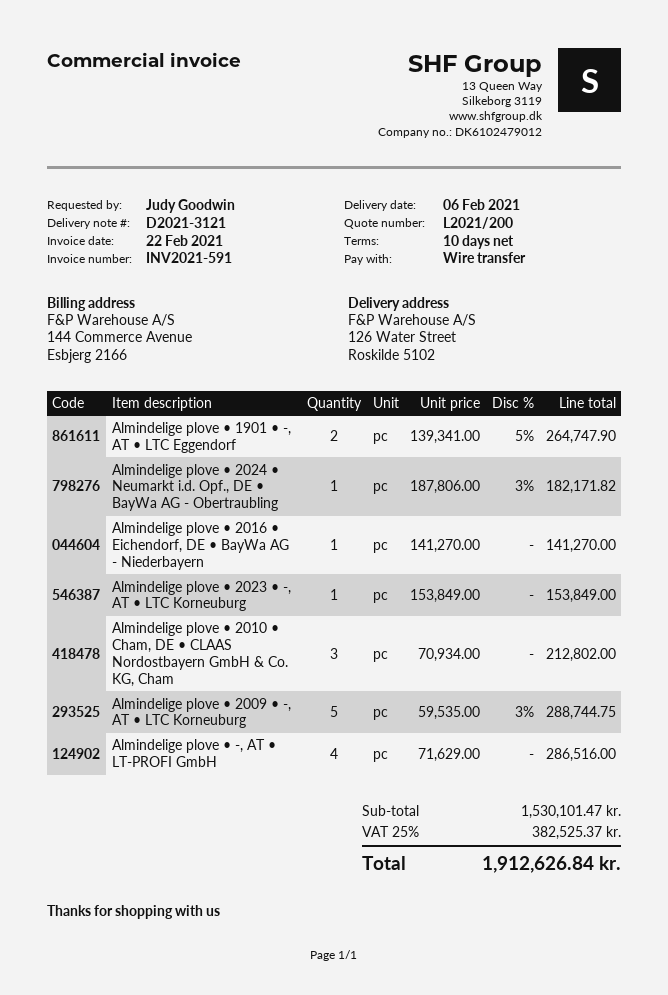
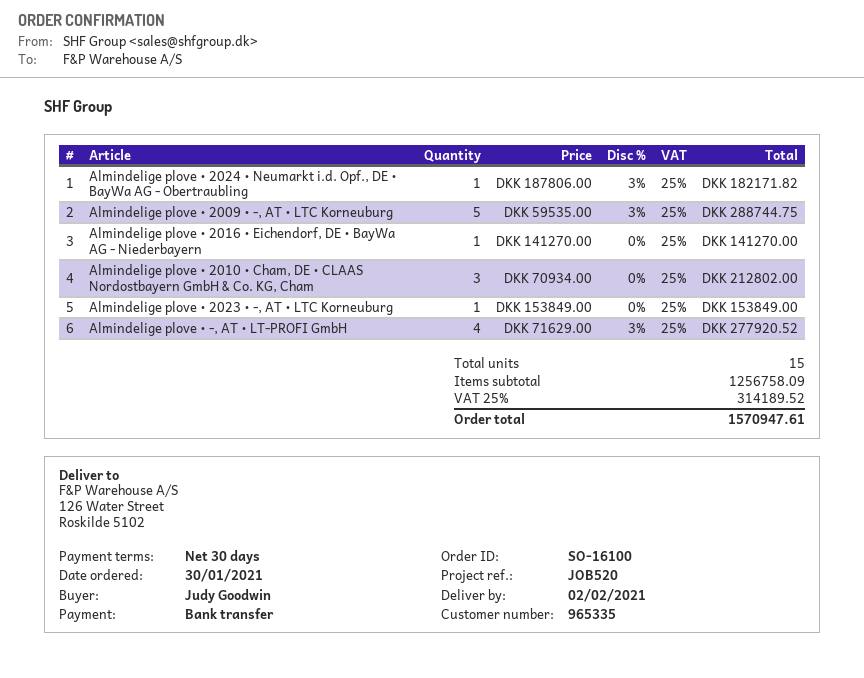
delivery date: 2021-02-06 -> 2021-02-02
payment terms: 10 days -> 30 days
Almindelige plove • 1901 • -, AT • LTC Eggendorf: 2 x 139341.00 - 5% = 264747.90 -> none
Almindelige plove • -, AT • LT-PROFI GmbH: 4 x 71629.00 = 286516.00 -> 4 x 71629.00 - 3% = 277920.52
subtotal: 1530101.47 -> 1256758.09
tax: 25% = 382525.37 -> 25% = 314189.52
total: 1912626.84 -> 1570947.61

